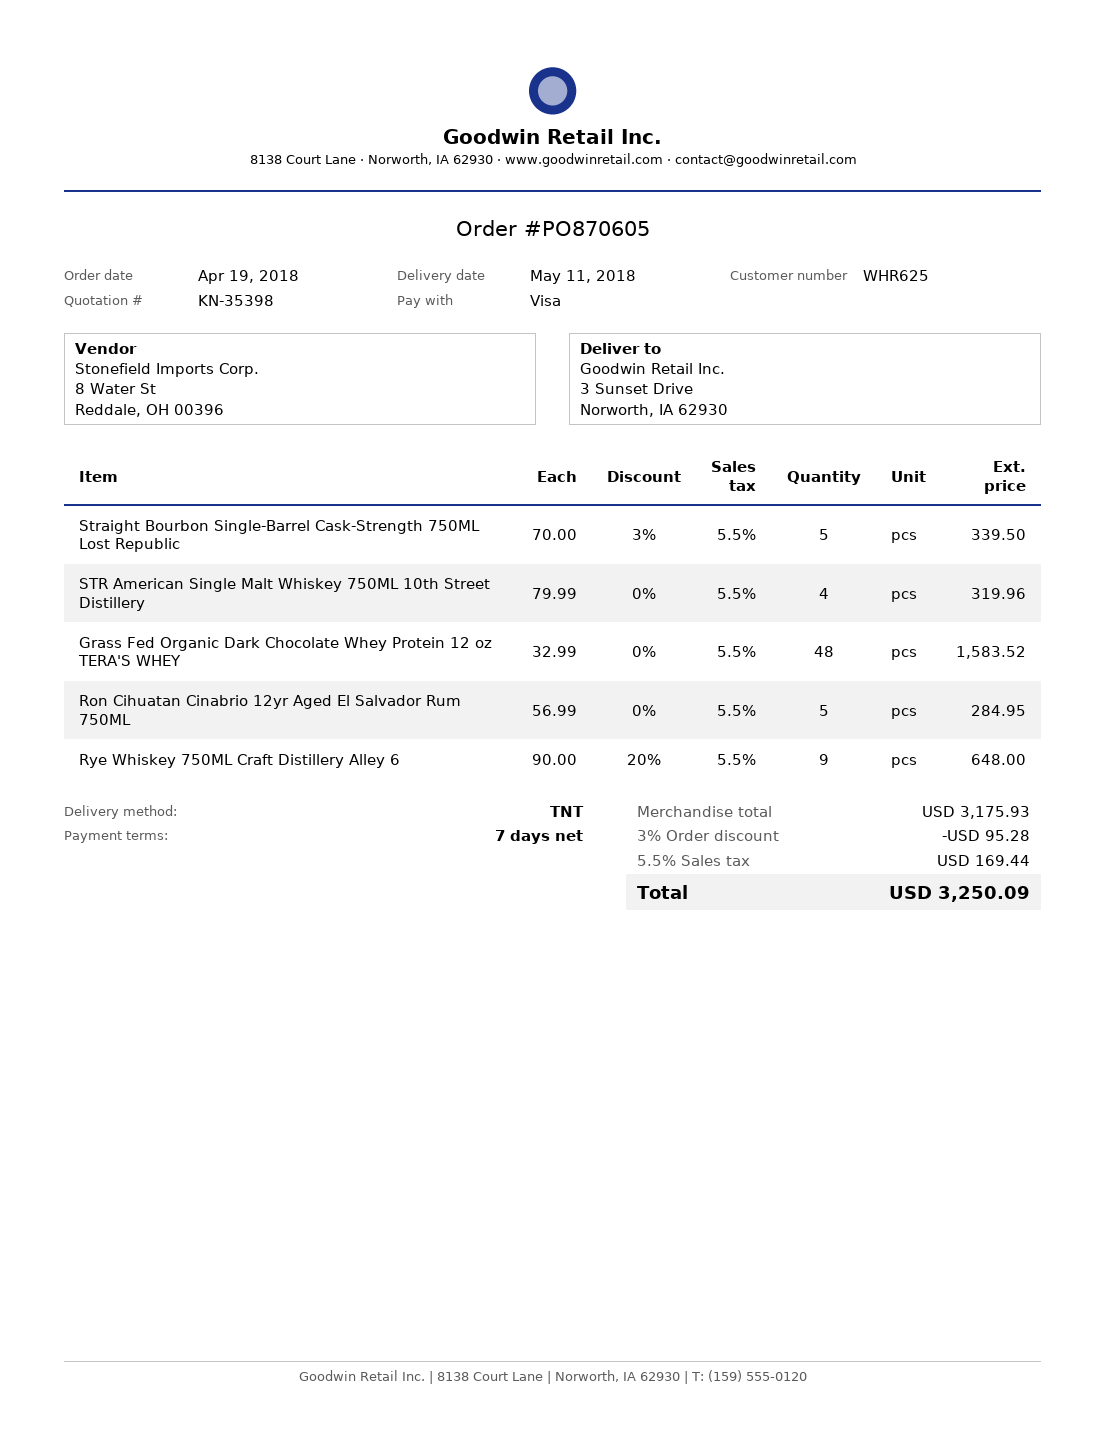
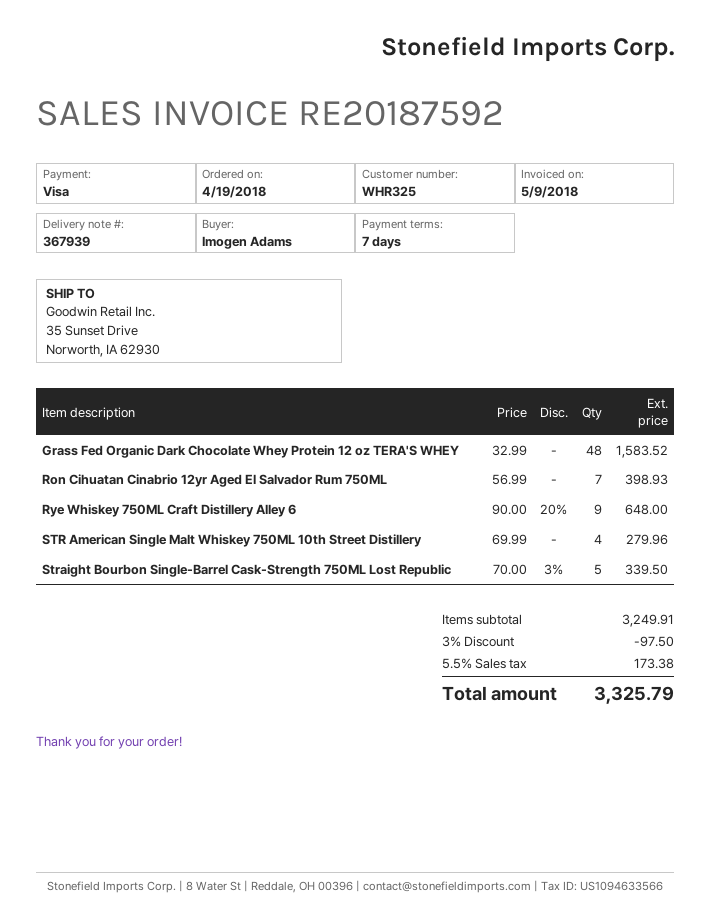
customer number: WHR625 -> WHR325
ship to: 3 Sunset Drive, Norworth, IA 62930 -> 35 Sunset Drive, Norworth, IA 62930
STR American Single Malt Whiskey 750ML 10th Street Distillery: 4 x 79.99 = 319.96 -> 4 x 69.99 = 279.96
Ron Cihuatan Cinabrio 12yr Aged El Salvador Rum 750ML: 5 x 56.99 = 284.95 -> 7 x 56.99 = 398.93
subtotal: 3175.93 -> 3249.91
discount: 3% = 95.28 -> 3% = 97.50
tax: 5.5% = 169.44 -> 5.5% = 173.38
total: 3250.09 -> 3325.79

